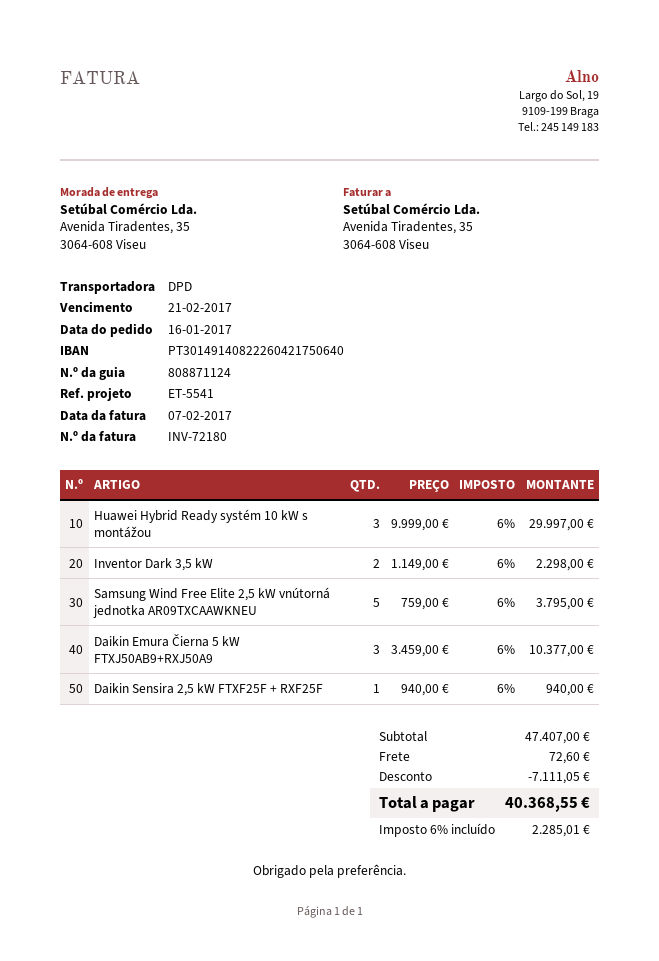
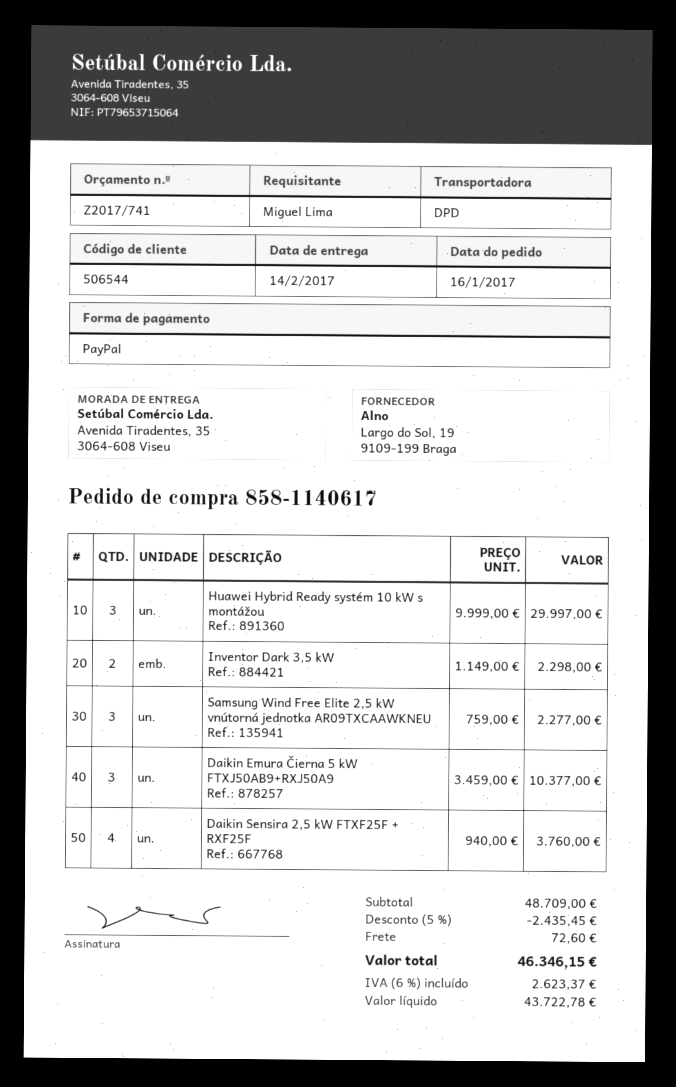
Samsung Wind Free Elite 2,5 kW vnútorná jednotka AR09TXCAAWKNEU: 5 x 759.00 = 3795.00 -> 3 x 759.00 = 2277.00
Daikin Sensira 2,5 kW FTXF25F + RXF25F: 1 x 940.00 = 940.00 -> 4 x 940.00 = 3760.00
subtotal: 47407.00 -> 48709.00
discount: 7111.05 -> 2435.45
tax: 6% = 2285.01 -> 6% = 2623.37
total: 40368.55 -> 46346.15

